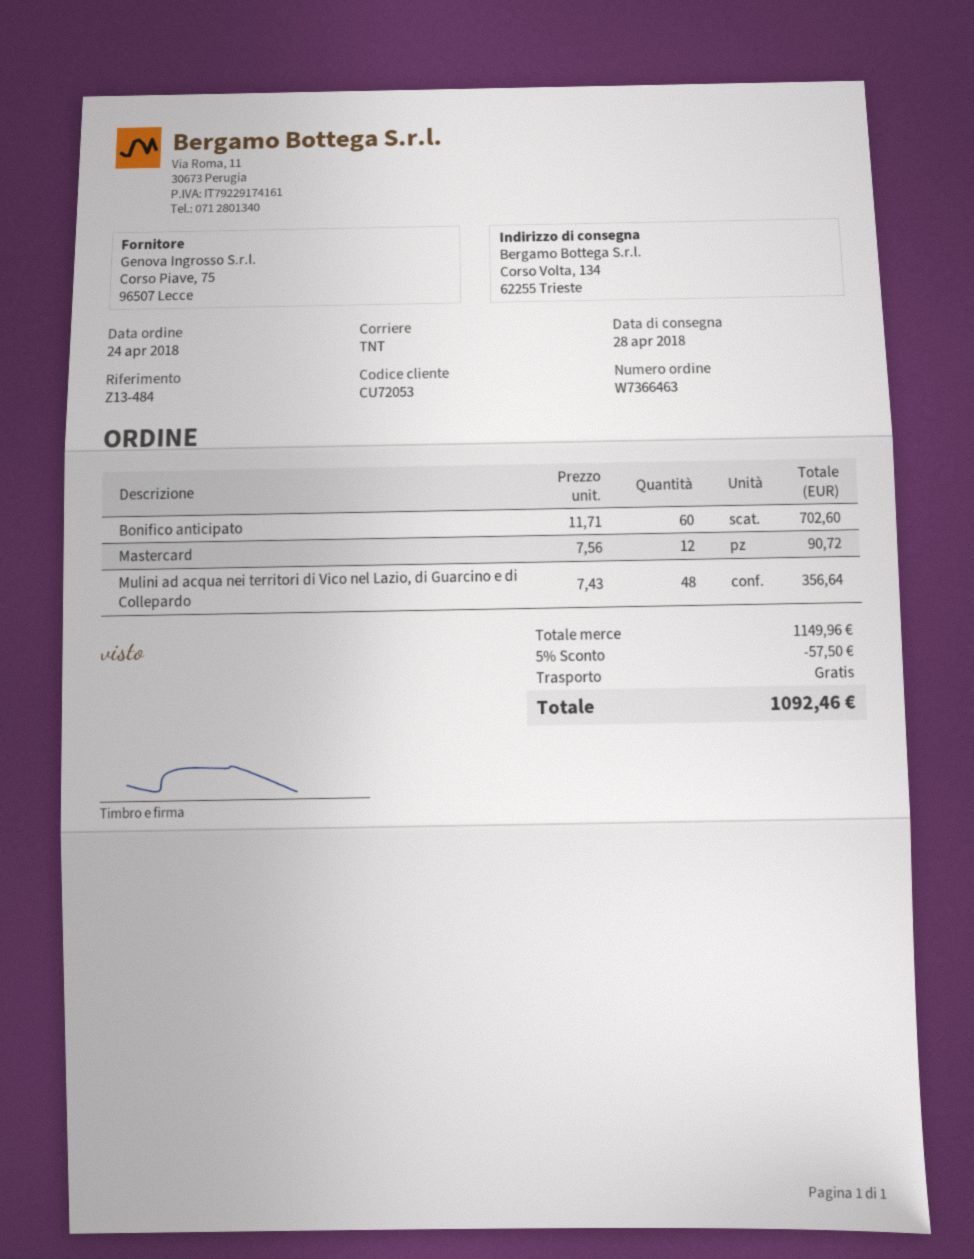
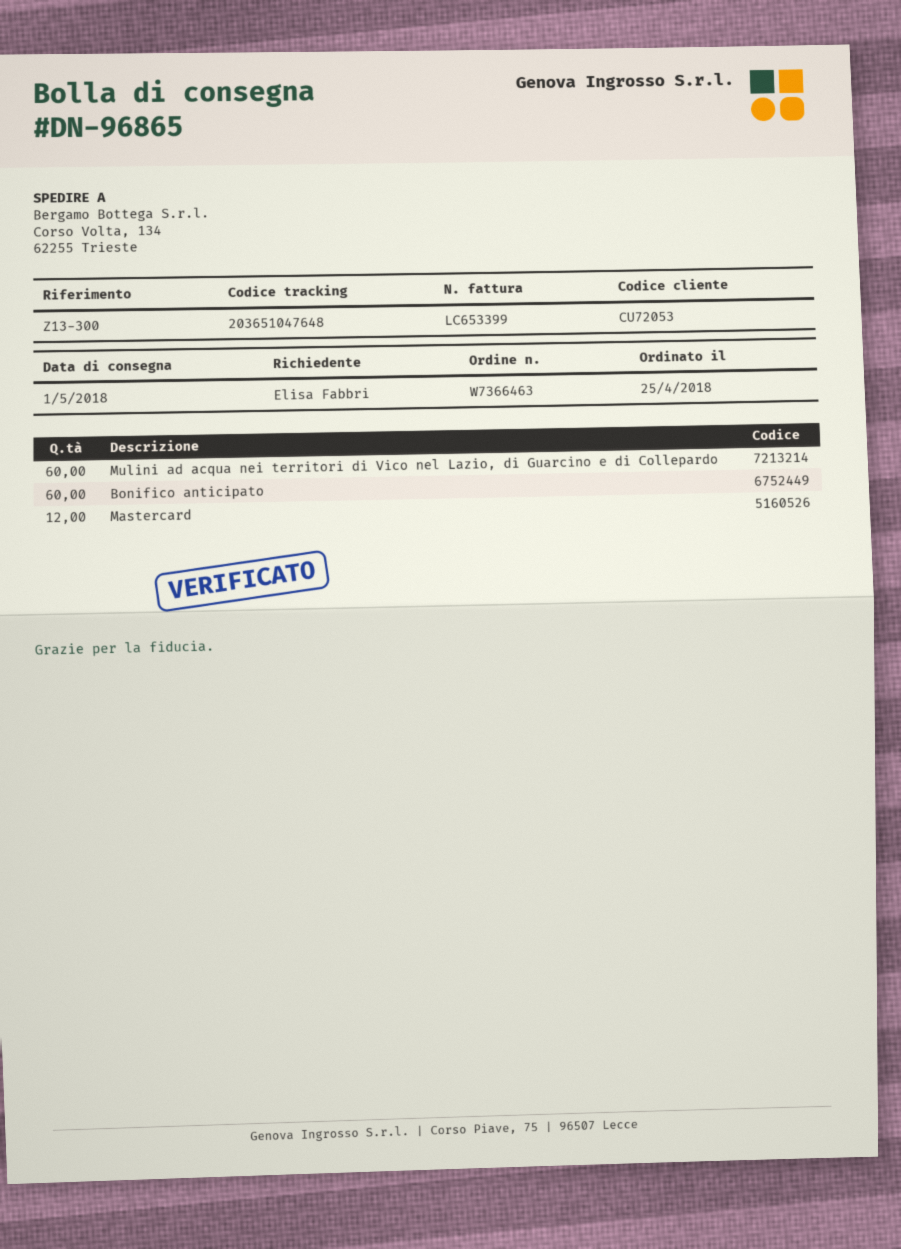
order date: 2018-04-24 -> 2018-04-25
delivery date: 2018-04-28 -> 2018-05-01
reference: Z13-484 -> Z13-300
Mulini ad acqua nei territori di Vico nel Lazio, di Guarcino e di Collepardo: 48 -> 60

